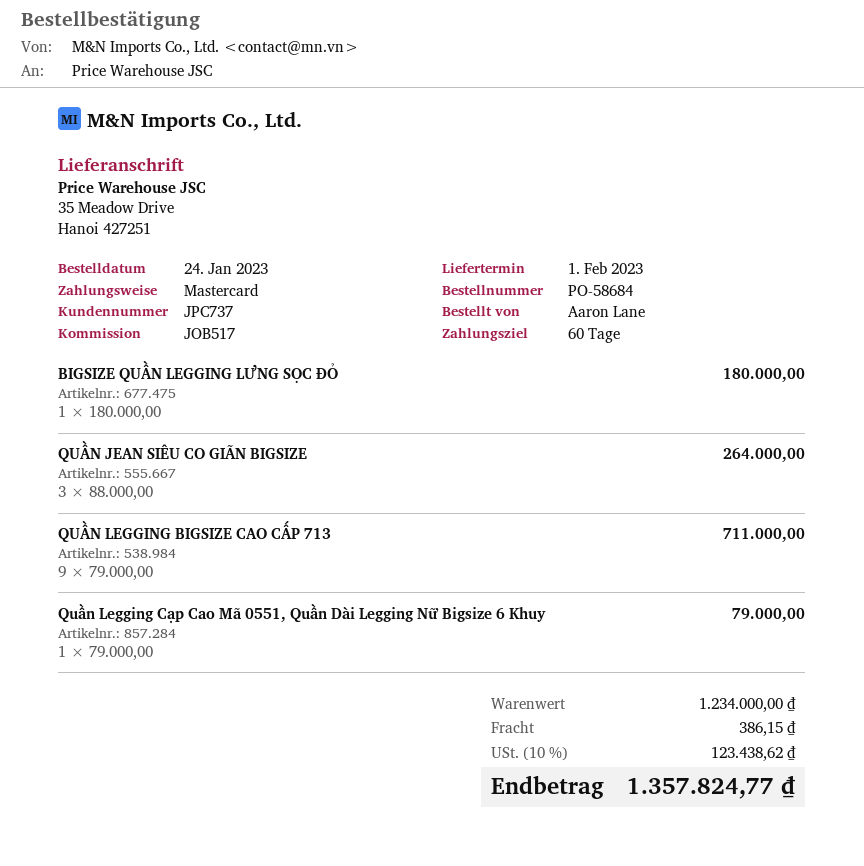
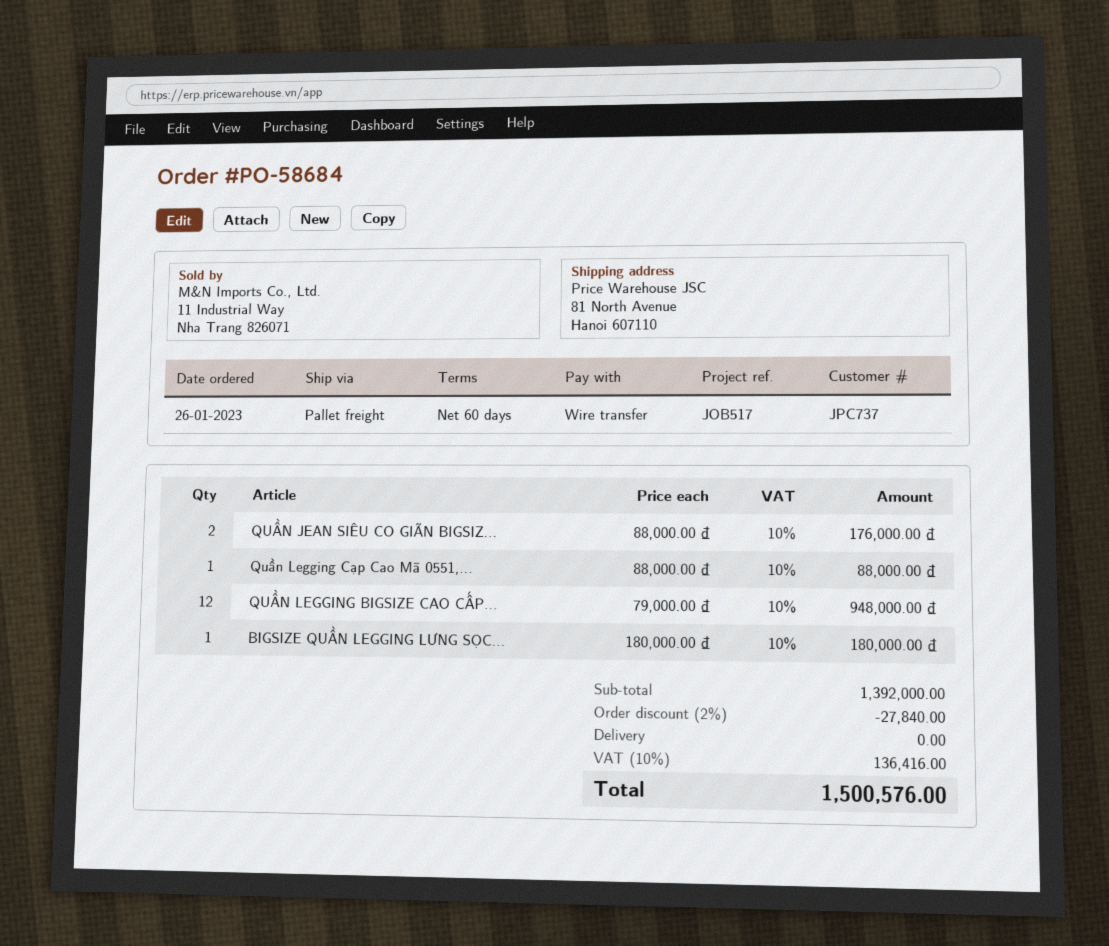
order date: 2023-01-24 -> 2023-01-26
payment method: Mastercard -> bank transfer
ship to: 35 Meadow Drive, Hanoi 427251 -> 81 North Avenue, Hanoi 607110
QUẦN JEAN SIÊU CO GIÃN BIGSIZE: 3 x 88000.00 = 264000.00 -> 2 x 88000.00 = 176000.00
QUẦN LEGGING BIGSIZE CAO CẤP 713: 9 x 79000.00 = 711000.00 -> 12 x 79000.00 = 948000.00
Quần Legging Cạp Cao Mã 0551, Quần Dài Legging Nữ Bigsize 6 Khuy: 1 x 79000.00 = 79000.00 -> 1 x 88000.00 = 88000.00
subtotal: 1234000.00 -> 1392000.00
discount: none -> 2% = 27840.00
shipping: 386.15 -> 0.00
tax: 10% = 123438.62 -> 10% = 136416.00
total: 1357824.77 -> 1500576.00

